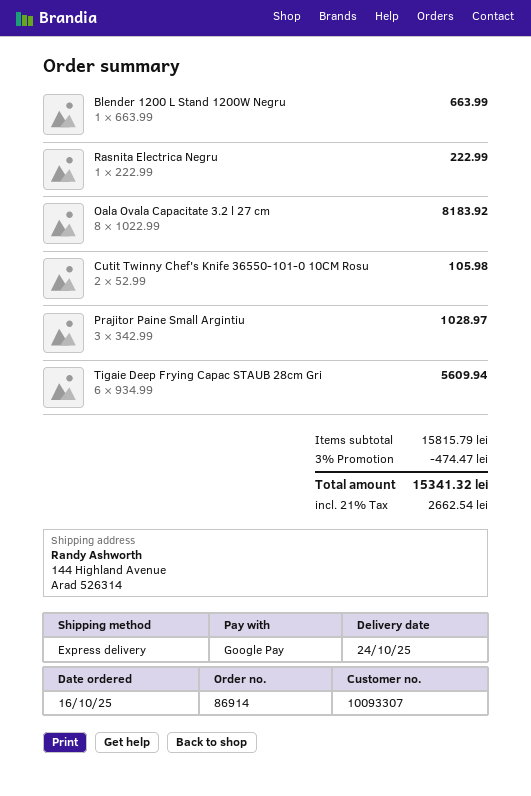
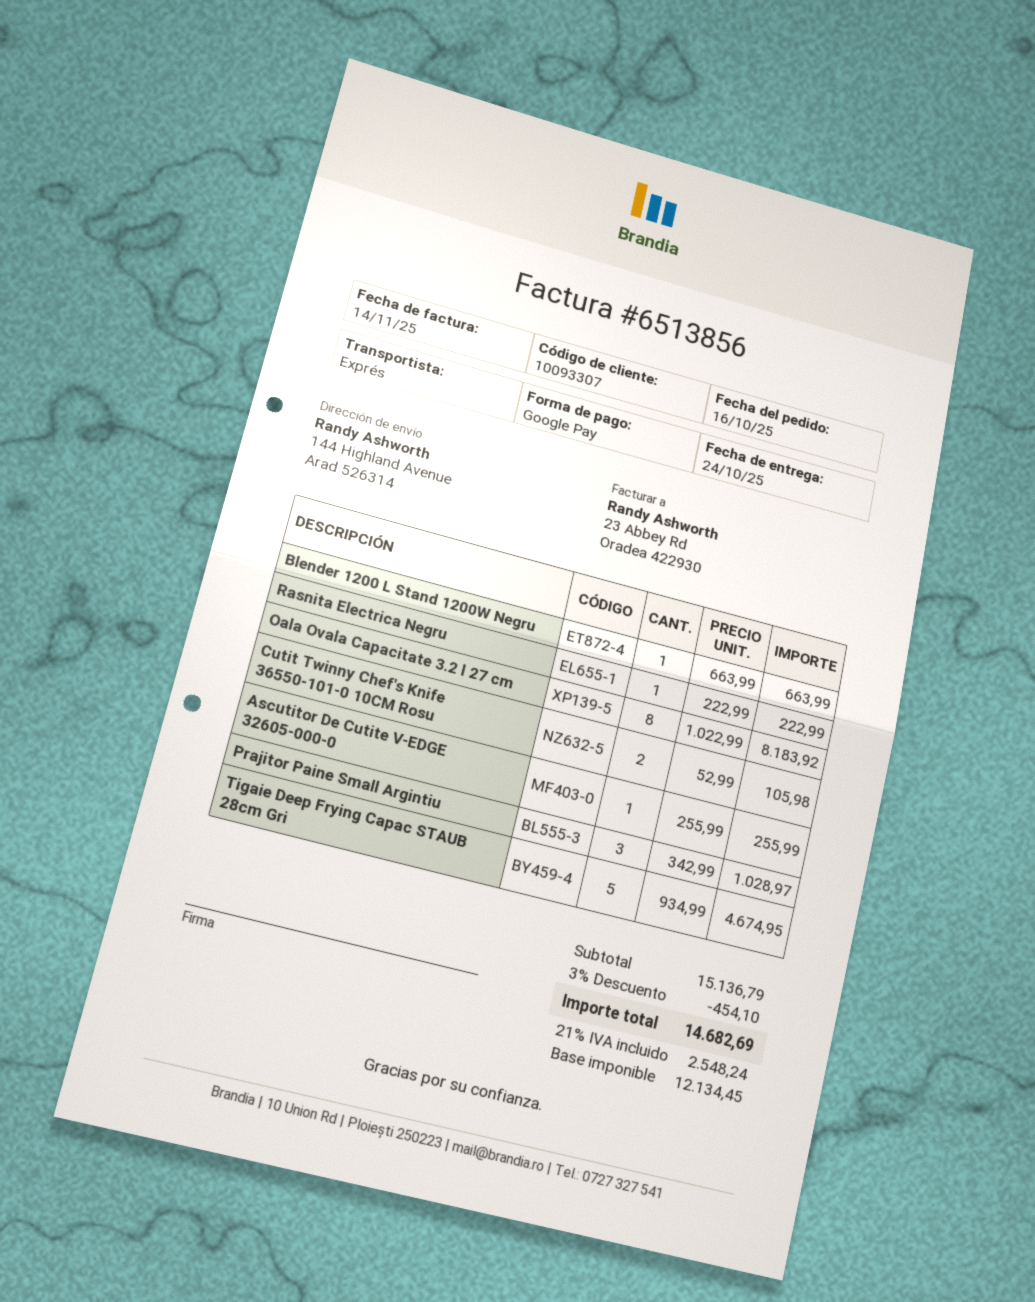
Tigaie Deep Frying Capac STAUB 28cm Gri: 6 x 934.99 = 5609.94 -> 5 x 934.99 = 4674.95
Ascutitor De Cutite V-EDGE 32605-000-0: none -> 1 x 255.99 = 255.99
subtotal: 15815.79 -> 15136.79
discount: 3% = 474.47 -> 3% = 454.10
tax: 21% = 2662.54 -> 21% = 2548.24
total: 15341.32 -> 14682.69

